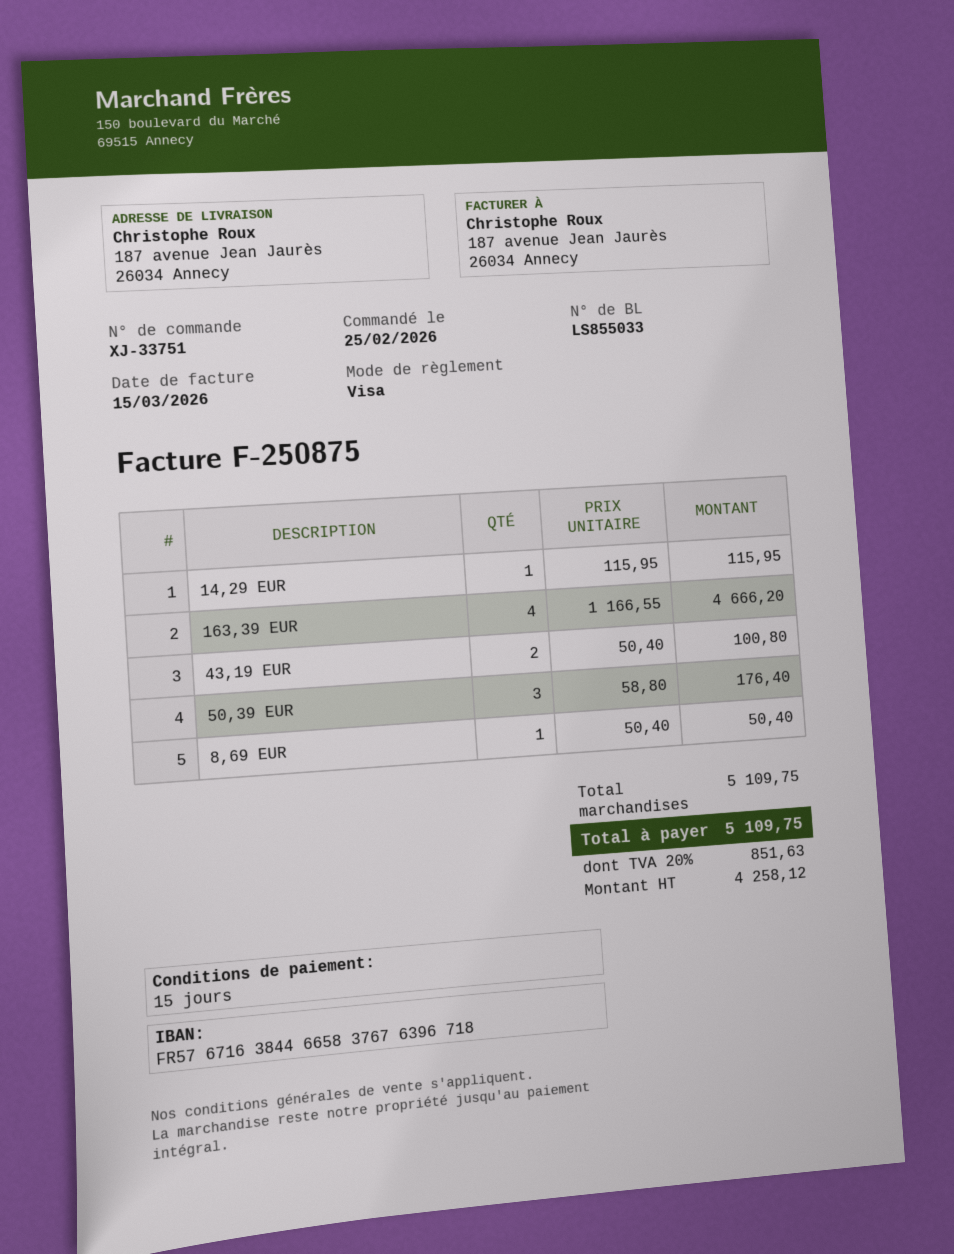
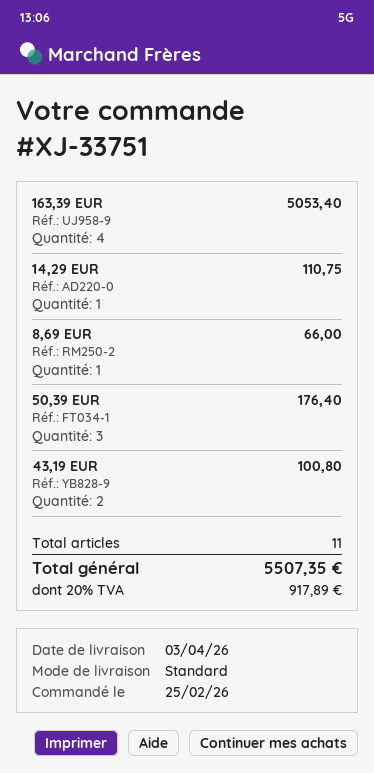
14,29 EUR: 1 for 115.95 -> 1 for 110.75
163,39 EUR: 4 for 4666.20 -> 4 for 5053.40
8,69 EUR: 1 for 50.40 -> 1 for 66.00
tax: 20% = 851.63 -> 20% = 917.89
total: 5109.75 -> 5507.35

